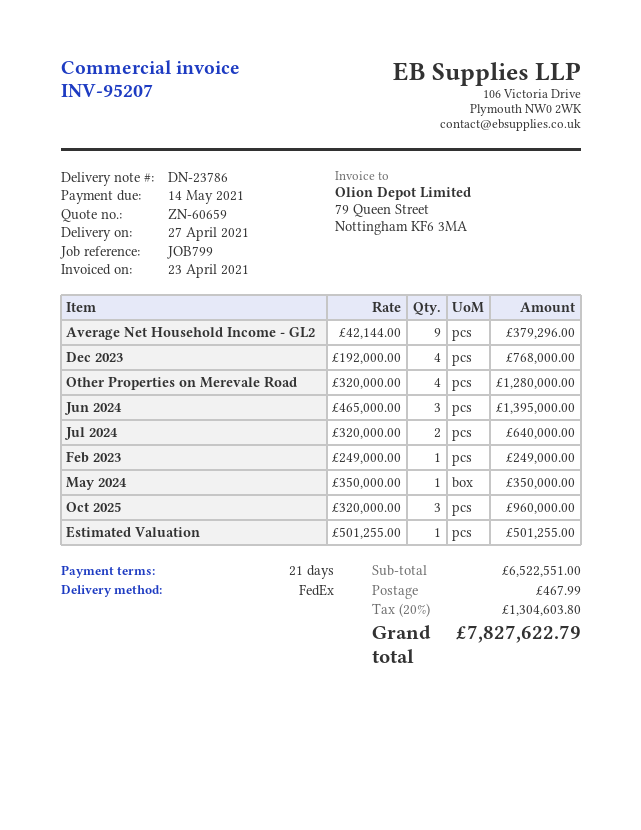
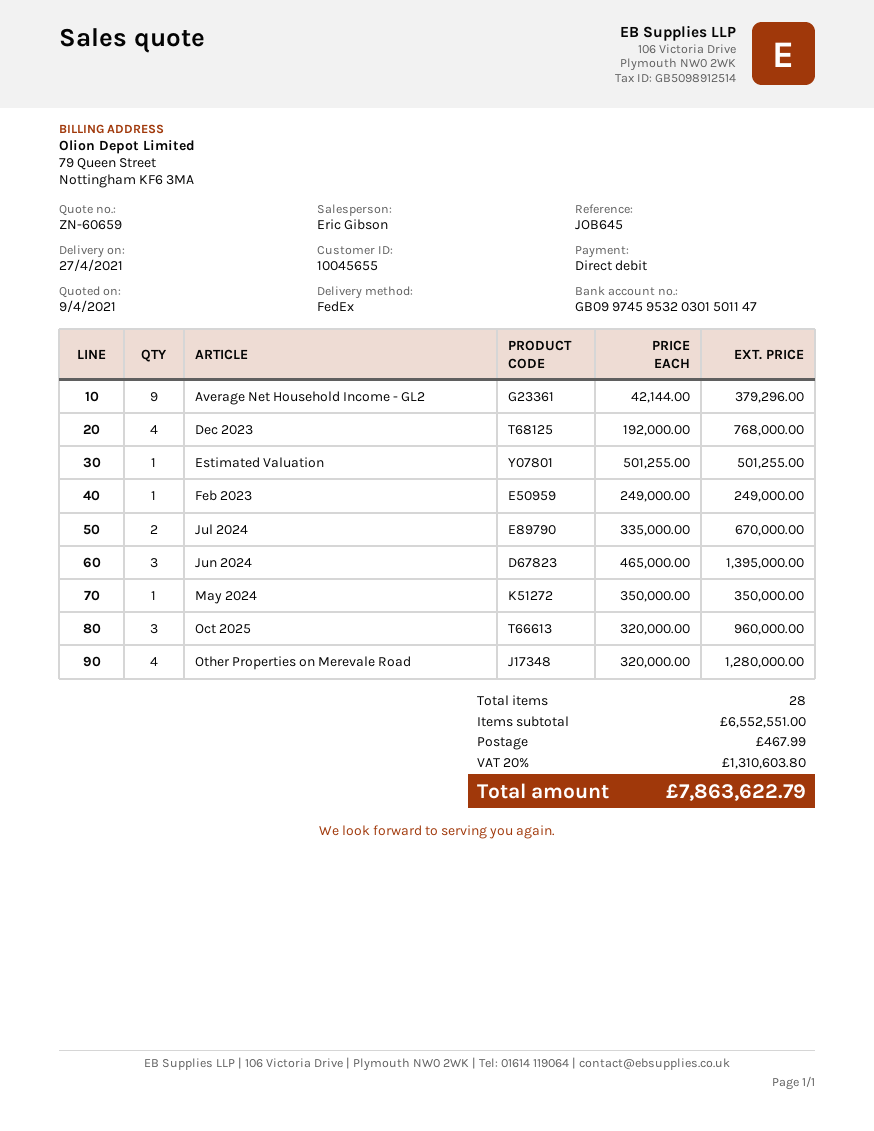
reference: JOB799 -> JOB645
Jul 2024: 2 x 320000.00 = 640000.00 -> 2 x 335000.00 = 670000.00
subtotal: 6522551.00 -> 6552551.00
tax: 20% = 1304603.80 -> 20% = 1310603.80
total: 7827622.79 -> 7863622.79

